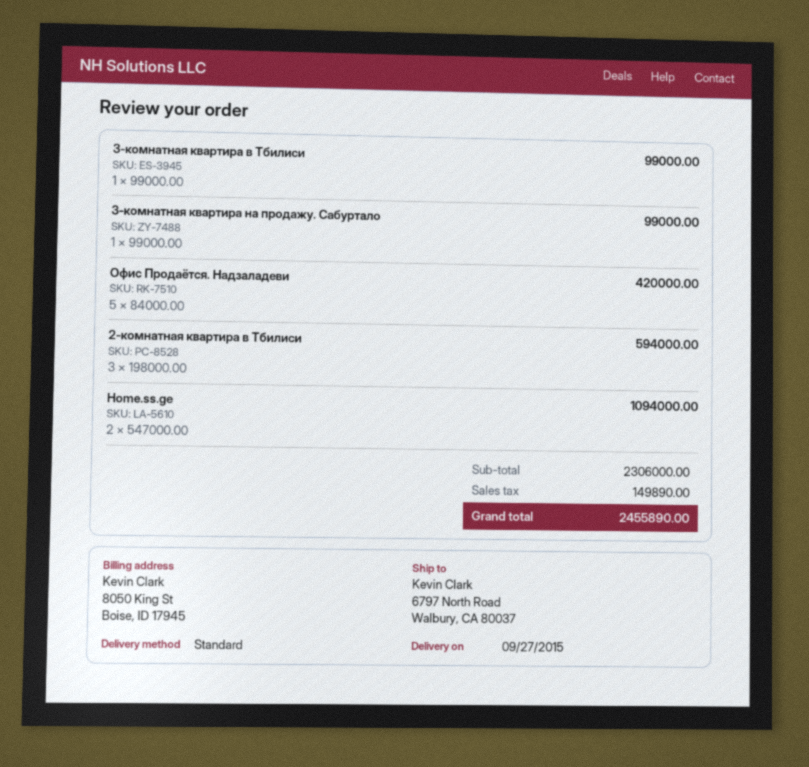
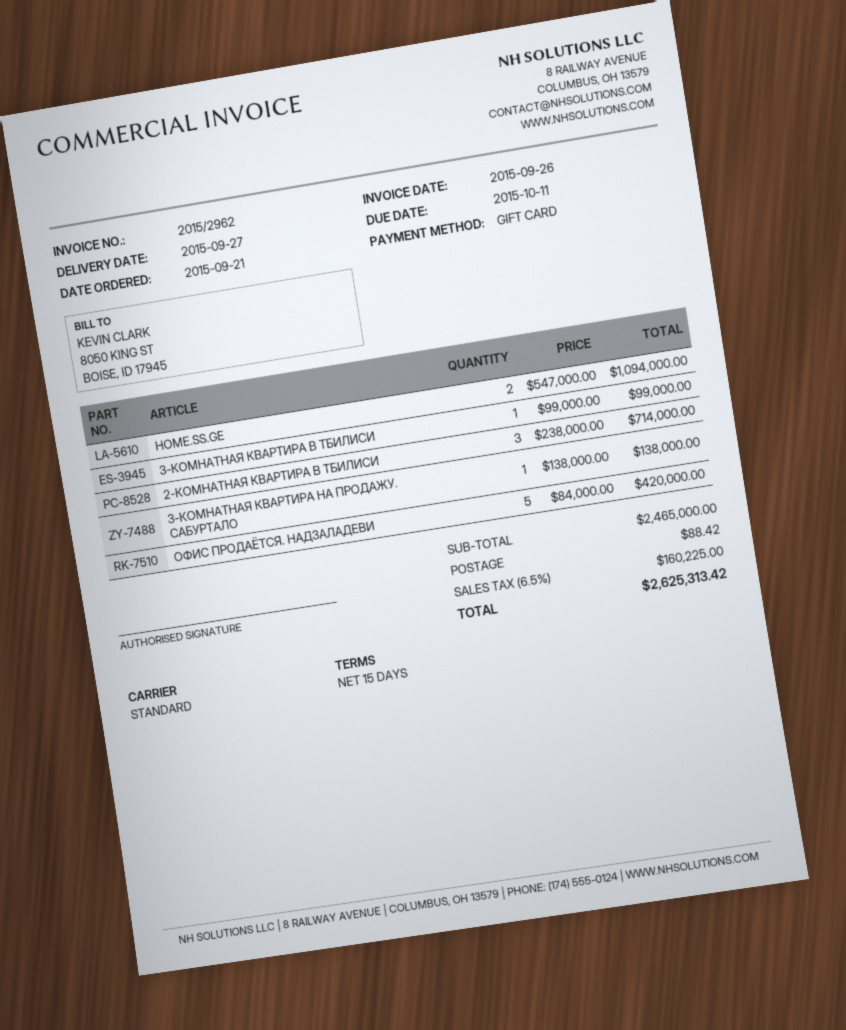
3-комнатная квартира на продажу. Сабуртало: 1 x 99000.00 = 99000.00 -> 1 x 138000.00 = 138000.00
2-комнатная квартира в Тбилиси: 3 x 198000.00 = 594000.00 -> 3 x 238000.00 = 714000.00
subtotal: 2306000.00 -> 2465000.00
shipping: none -> 88.42
tax: 149890.00 -> 160225.00
total: 2455890.00 -> 2625313.42

